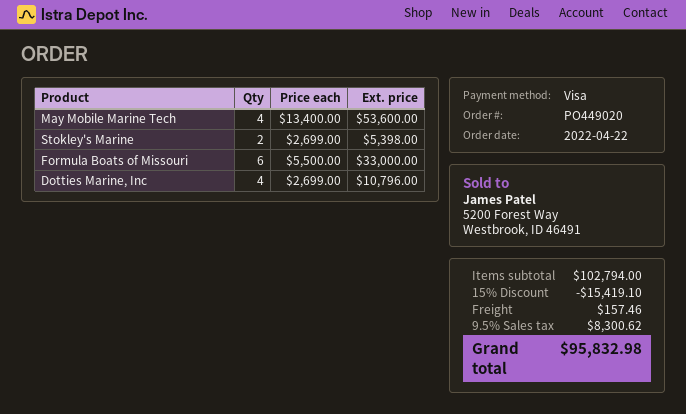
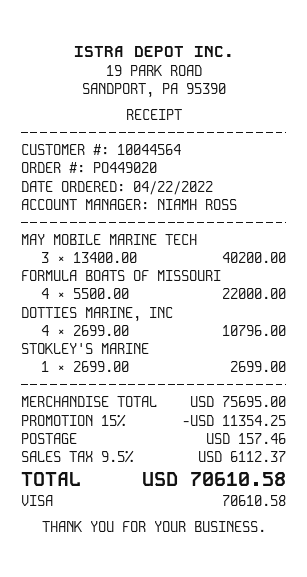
May Mobile Marine Tech: 4 x 13400.00 = 53600.00 -> 3 x 13400.00 = 40200.00
Stokley's Marine: 2 x 2699.00 = 5398.00 -> 1 x 2699.00 = 2699.00
Formula Boats of Missouri: 6 x 5500.00 = 33000.00 -> 4 x 5500.00 = 22000.00
subtotal: 102794.00 -> 75695.00
discount: 15% = 15419.10 -> 15% = 11354.25
tax: 9.5% = 8300.62 -> 9.5% = 6112.37
total: 95832.98 -> 70610.58

